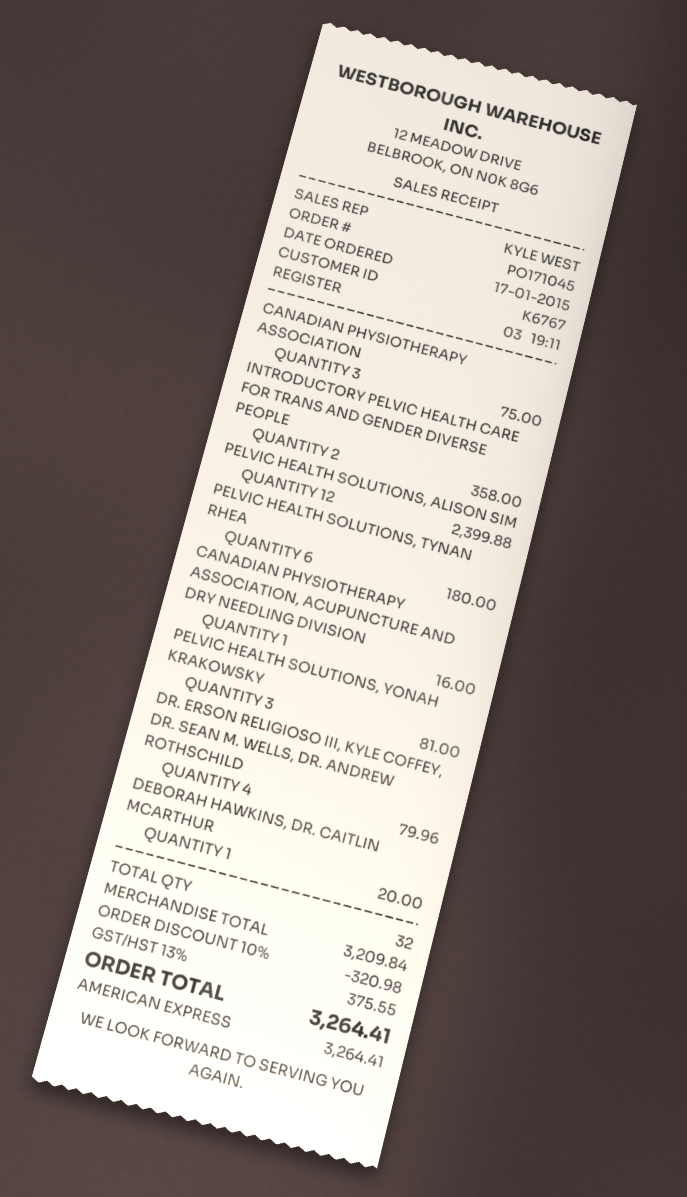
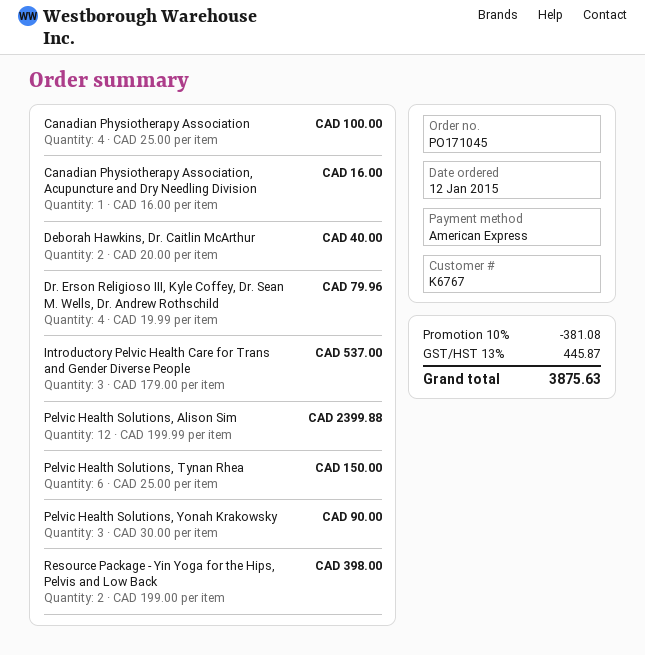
order date: 2015-01-17 -> 2015-01-12
CANADIAN PHYSIOTHERAPY ASSOCIATION: 3 for 75.00 -> 4 for 100.00
INTRODUCTORY PELVIC HEALTH CARE FOR TRANS AND GENDER DIVERSE PEOPLE: 2 for 358.00 -> 3 for 537.00
PELVIC HEALTH SOLUTIONS, TYNAN RHEA: 6 for 180.00 -> 6 for 150.00
PELVIC HEALTH SOLUTIONS, YONAH KRAKOWSKY: 3 for 81.00 -> 3 for 90.00
DEBORAH HAWKINS, DR. CAITLIN MCARTHUR: 1 for 20.00 -> 2 for 40.00
Resource Package - Yin Yoga for the Hips, Pelvis and Low Back: none -> 2 for 398.00
discount: 10% = 320.98 -> 10% = 381.08
tax: 13% = 375.55 -> 13% = 445.87
total: 3264.41 -> 3875.63

